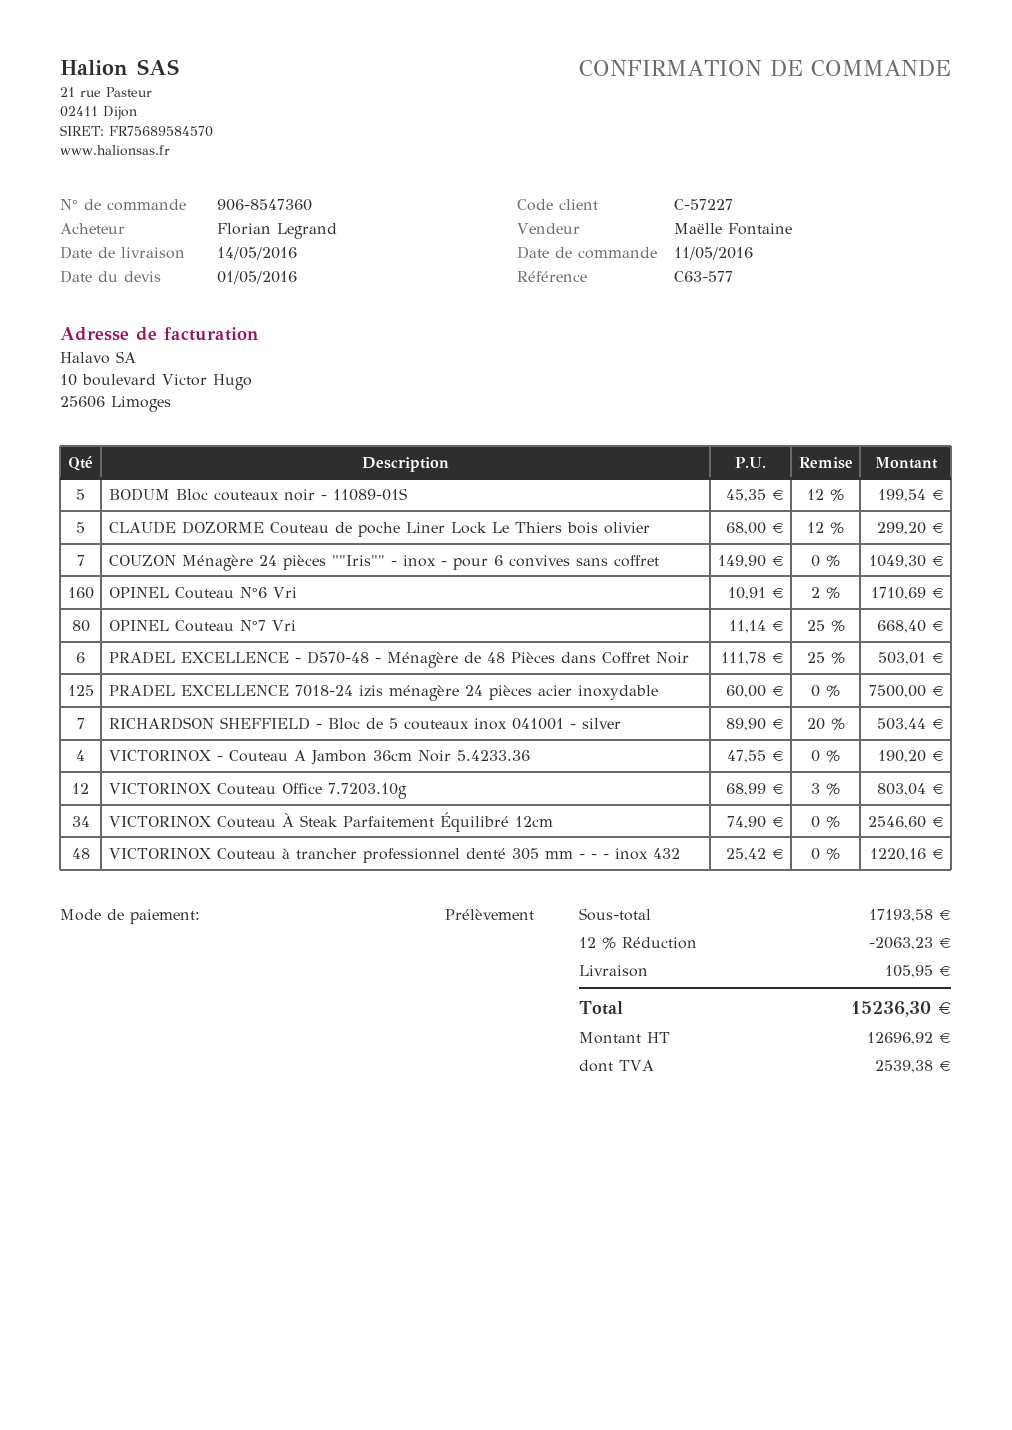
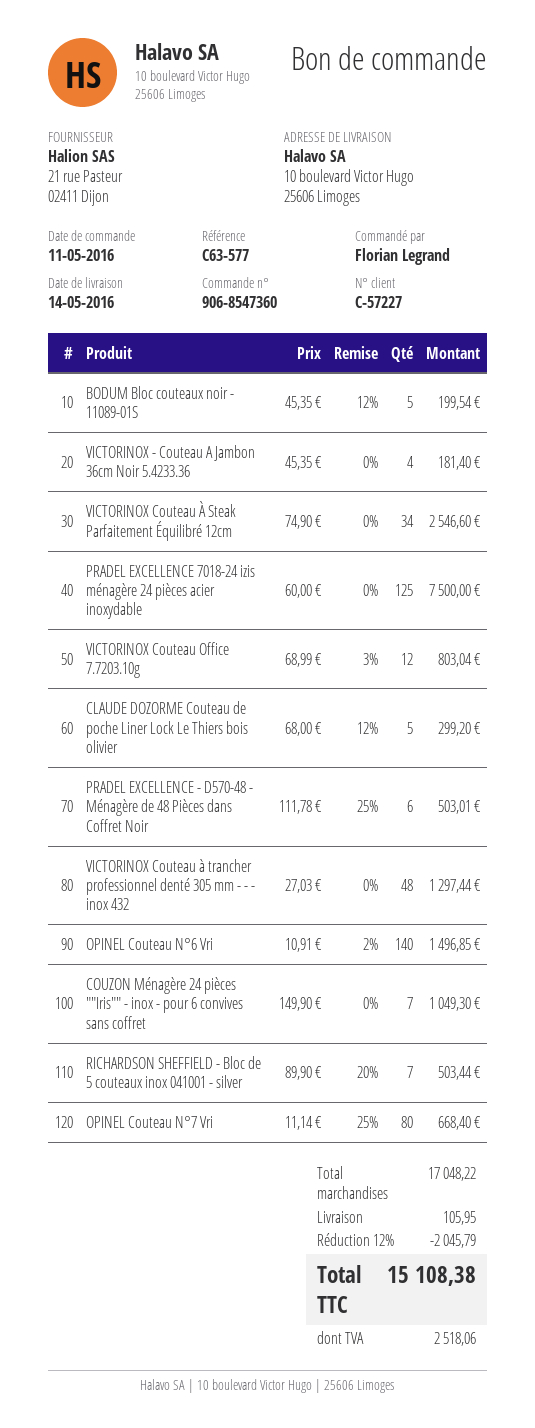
OPINEL Couteau N°6 Vri: 160 x 10.91 - 2% = 1710.69 -> 140 x 10.91 - 2% = 1496.85
VICTORINOX - Couteau A Jambon 36cm Noir 5.4233.36: 4 x 47.55 = 190.20 -> 4 x 45.35 = 181.40
VICTORINOX Couteau à trancher professionnel denté 305 mm - - - inox 432: 48 x 25.42 = 1220.16 -> 48 x 27.03 = 1297.44
subtotal: 17193.58 -> 17048.22
discount: 12% = 2063.23 -> 12% = 2045.79
tax: 2539.38 -> 2518.06
total: 15236.30 -> 15108.38

